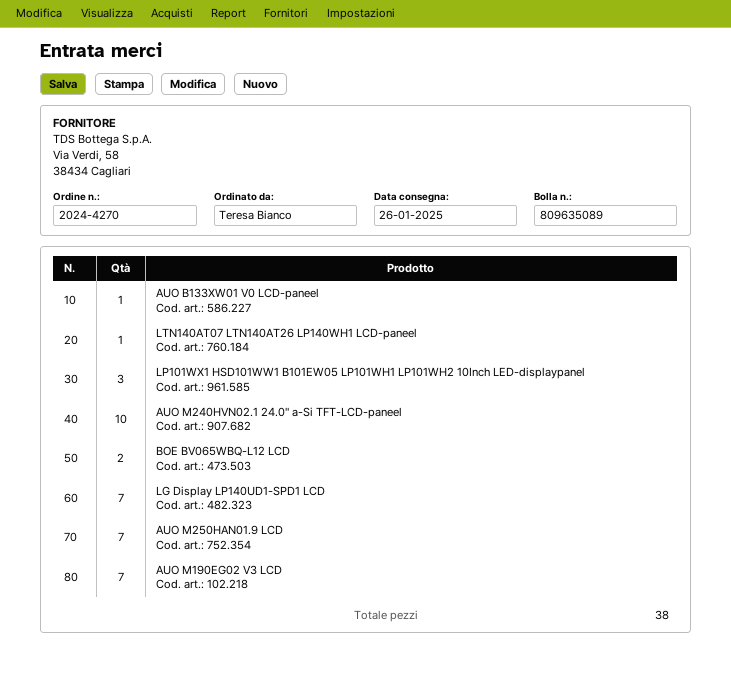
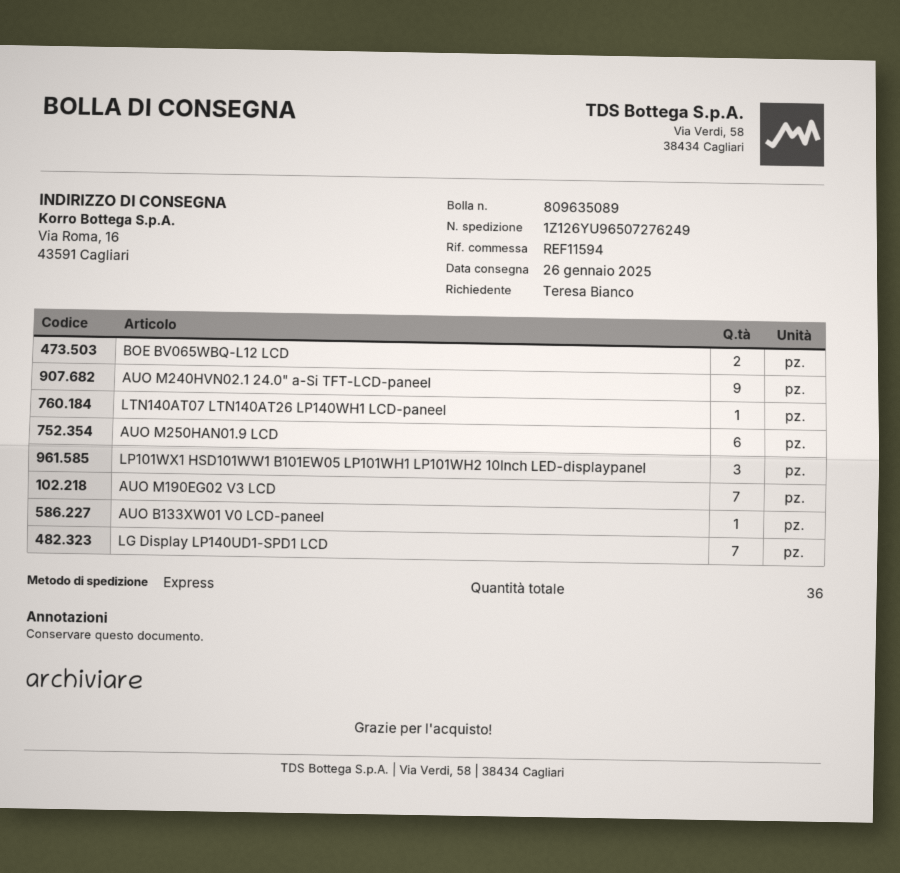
AUO M240HVN02.1 24.0" a-Si TFT-LCD-paneel: 10 -> 9
AUO M250HAN01.9 LCD: 7 -> 6
total quantity: 38 -> 36

